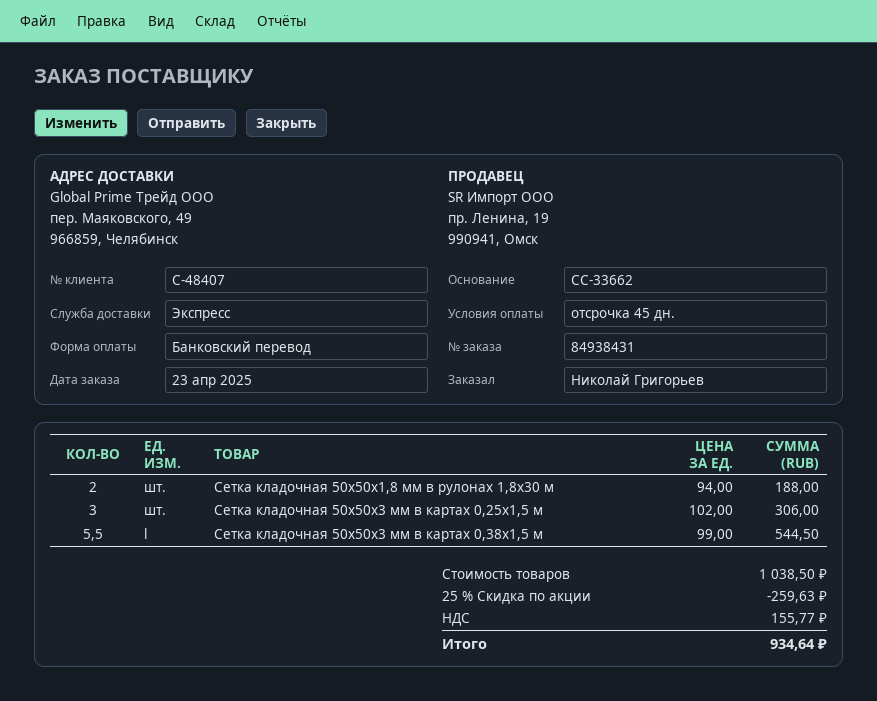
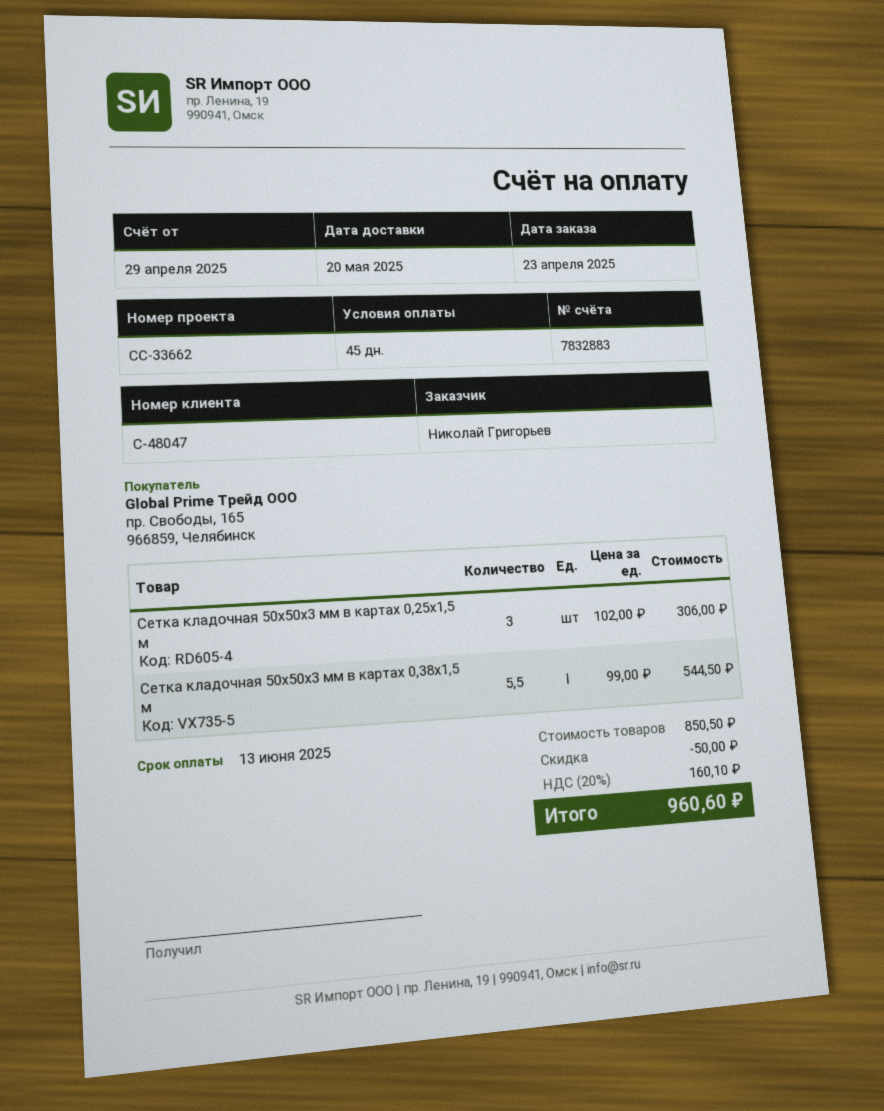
customer number: C-48407 -> C-48047
Сетка кладочная 50х50х1,8 мм в рулонах 1,8х30 м: 2 x 94.00 = 188.00 -> none
subtotal: 1038.50 -> 850.50
discount: 259.63 -> 50.00
tax: 155.77 -> 160.10
total: 934.64 -> 960.60

